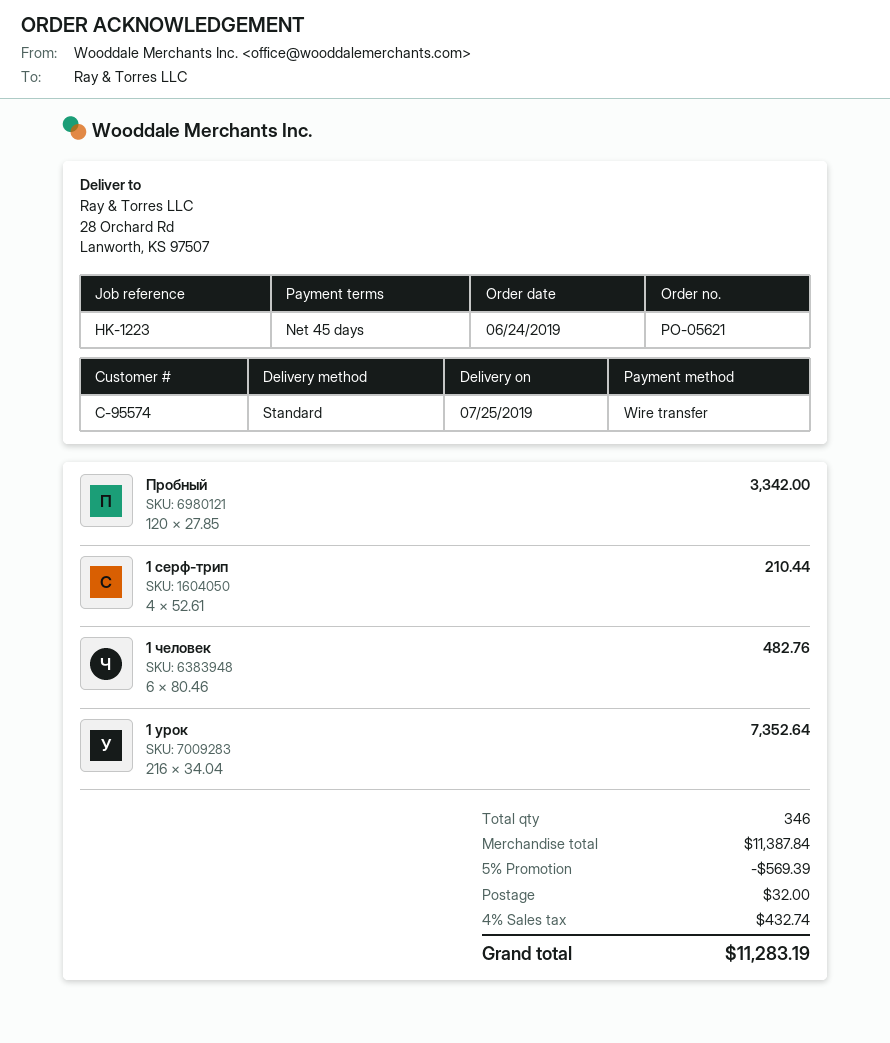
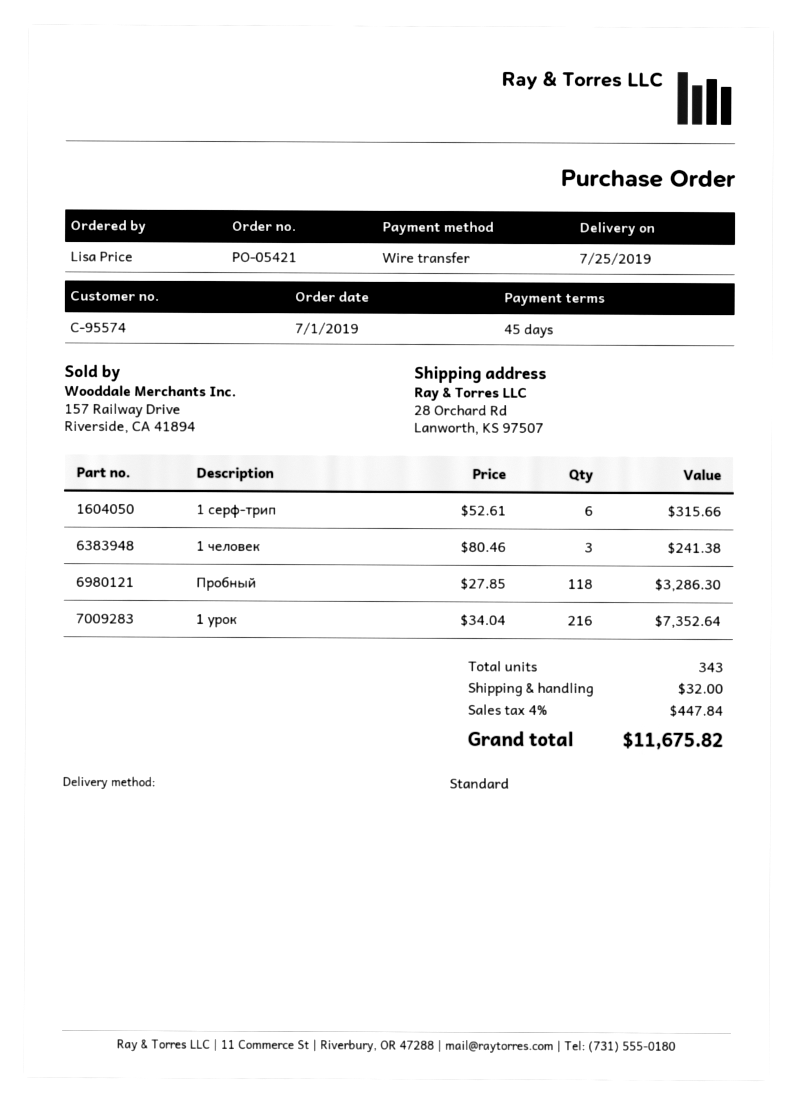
order number: PO-05621 -> PO-05421
order date: 2019-06-24 -> 2019-07-01
Пробный: 120 x 27.85 = 3342.00 -> 118 x 27.85 = 3286.30
1 серф-трип: 4 x 52.61 = 210.44 -> 6 x 52.61 = 315.66
1 человек: 6 x 80.46 = 482.76 -> 3 x 80.46 = 241.38
total quantity: 346 -> 343
discount: 5% = 569.39 -> none
tax: 4% = 432.74 -> 4% = 447.84
total: 11283.19 -> 11675.82

